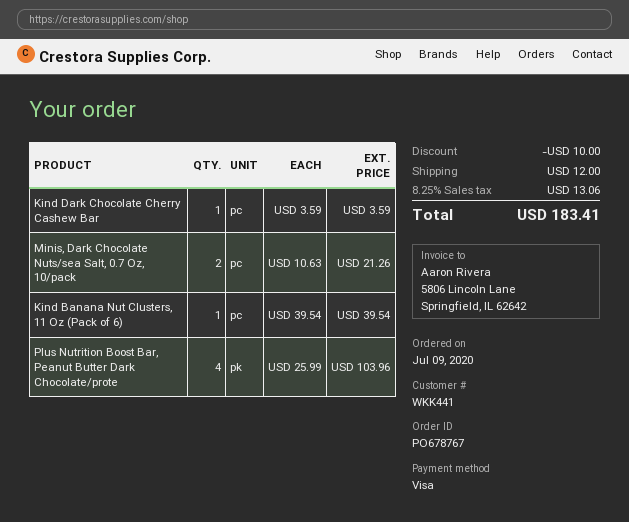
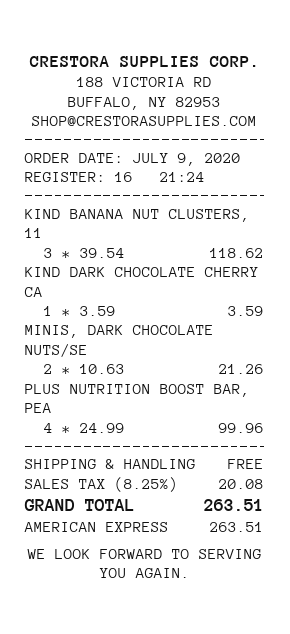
payment method: Visa -> American Express
Kind Banana Nut Clusters, 11 Oz (Pack of 6): 1 x 39.54 = 39.54 -> 3 x 39.54 = 118.62
Plus Nutrition Boost Bar, Peanut Butter Dark Chocolate/prote: 4 x 25.99 = 103.96 -> 4 x 24.99 = 99.96
discount: 10.00 -> none
shipping: 12.00 -> 0.00
tax: 8.25% = 13.06 -> 8.25% = 20.08
total: 183.41 -> 263.51

